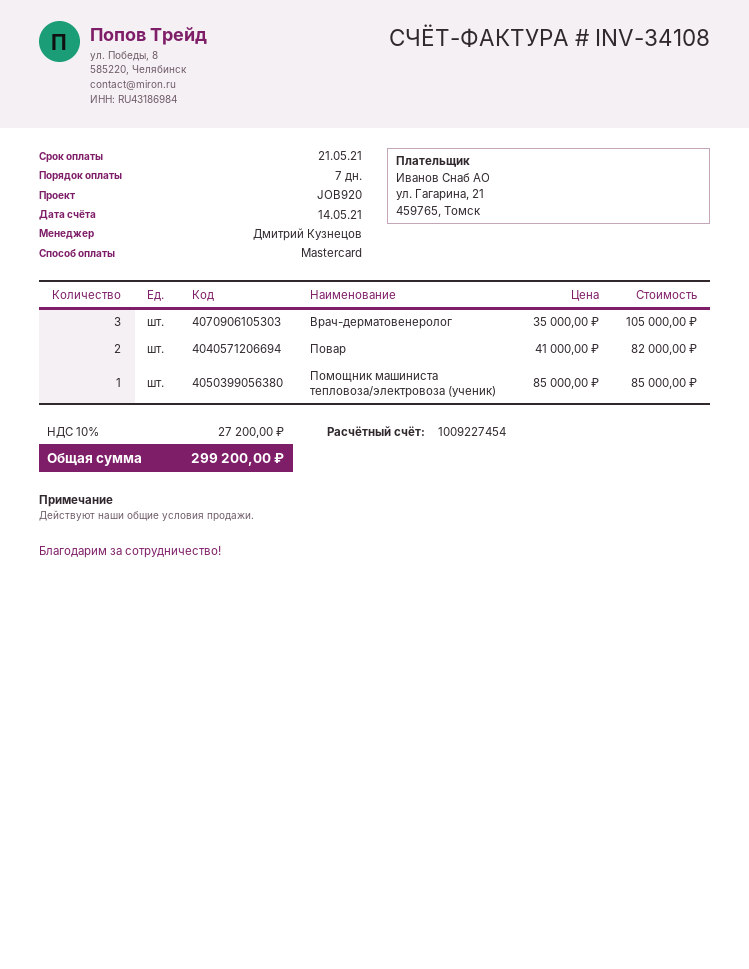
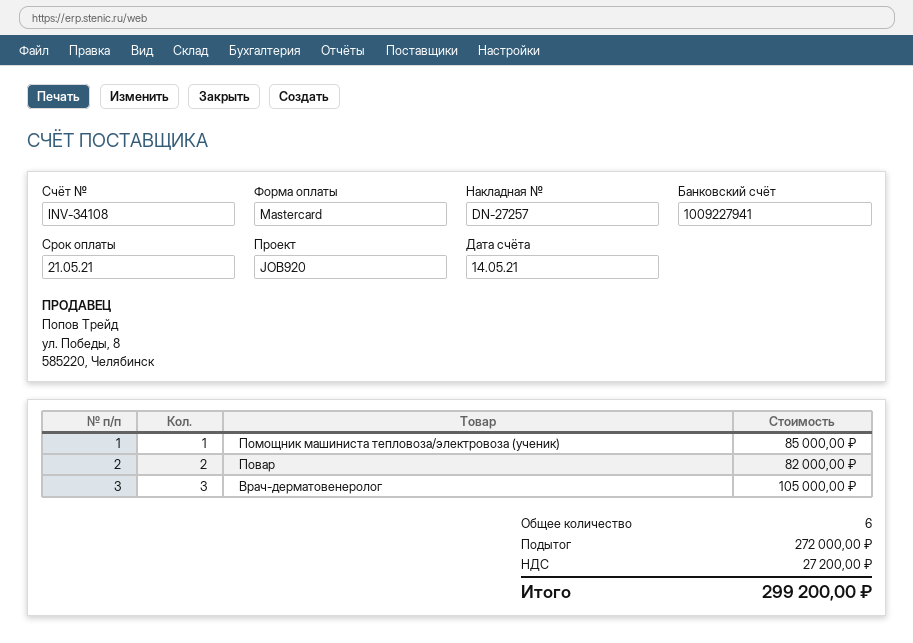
bank account: 1009227454 -> 1009227941

